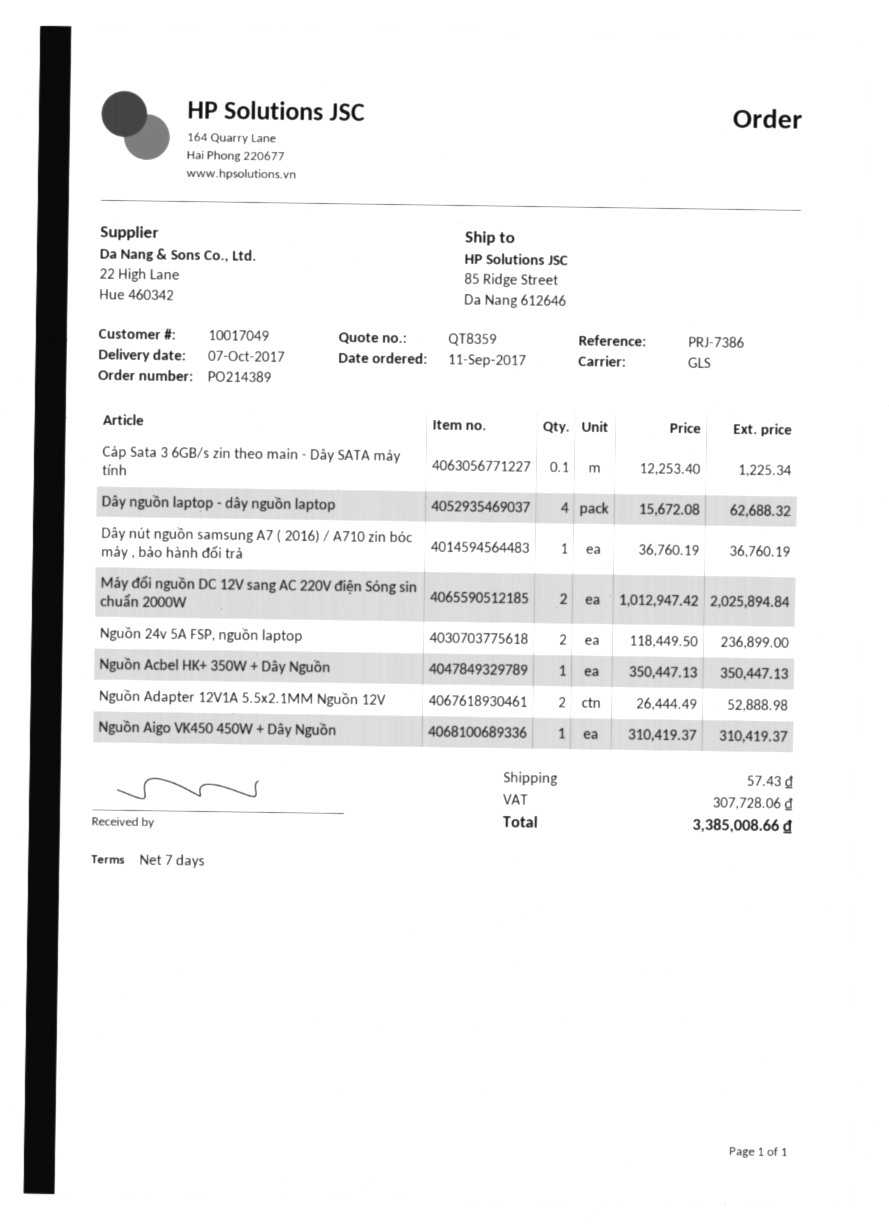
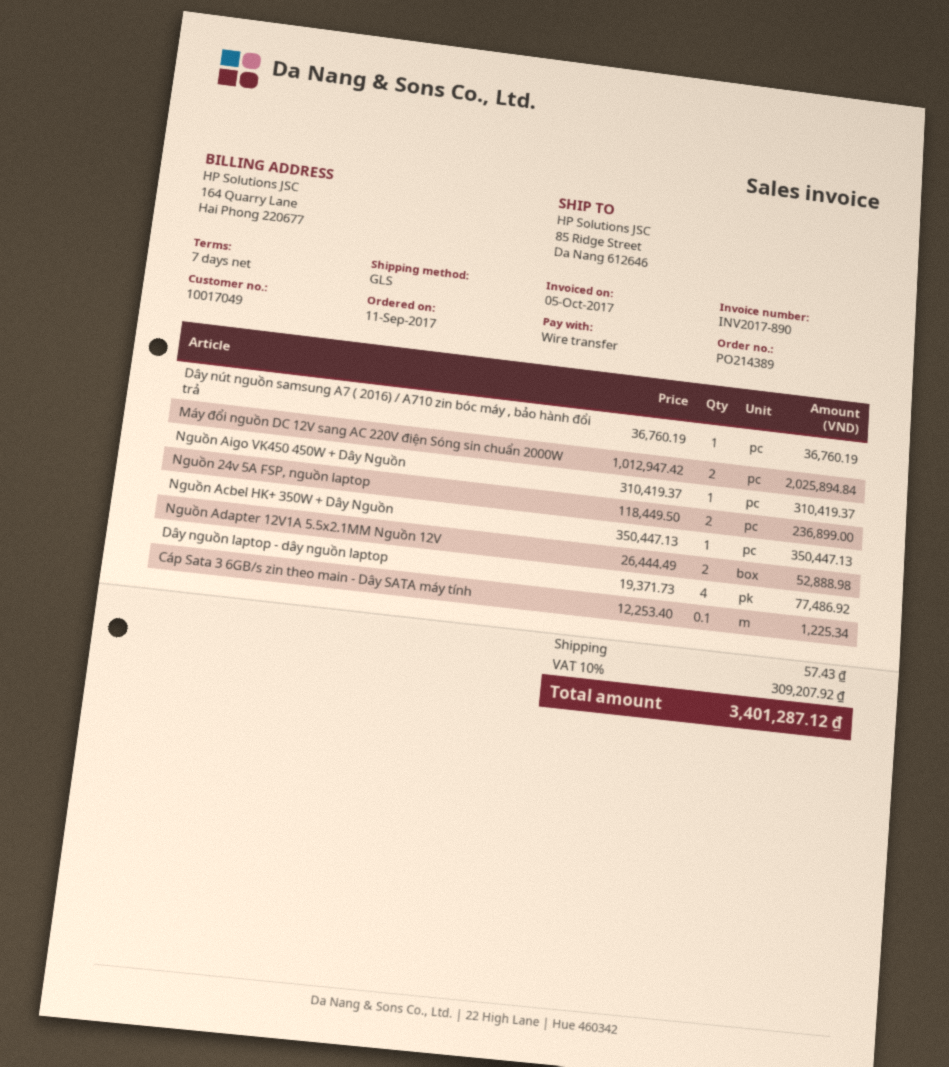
Dây nguồn laptop - dây nguồn laptop: 4 x 15672.08 = 62688.32 -> 4 x 19371.73 = 77486.92
tax: 307728.06 -> 309207.92
total: 3385008.66 -> 3401287.12

